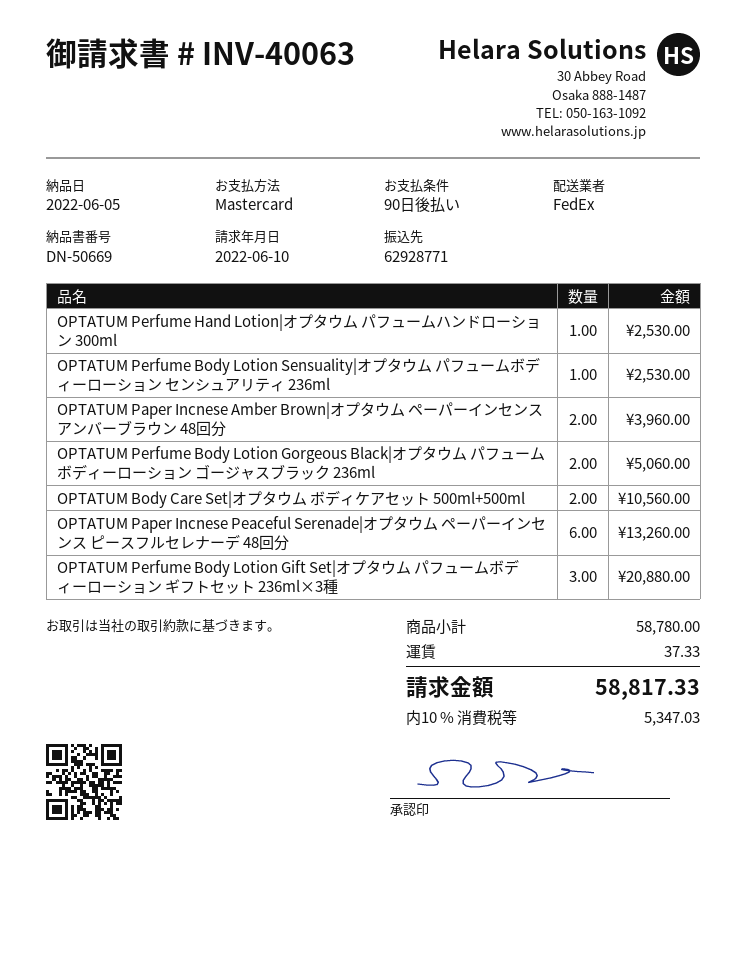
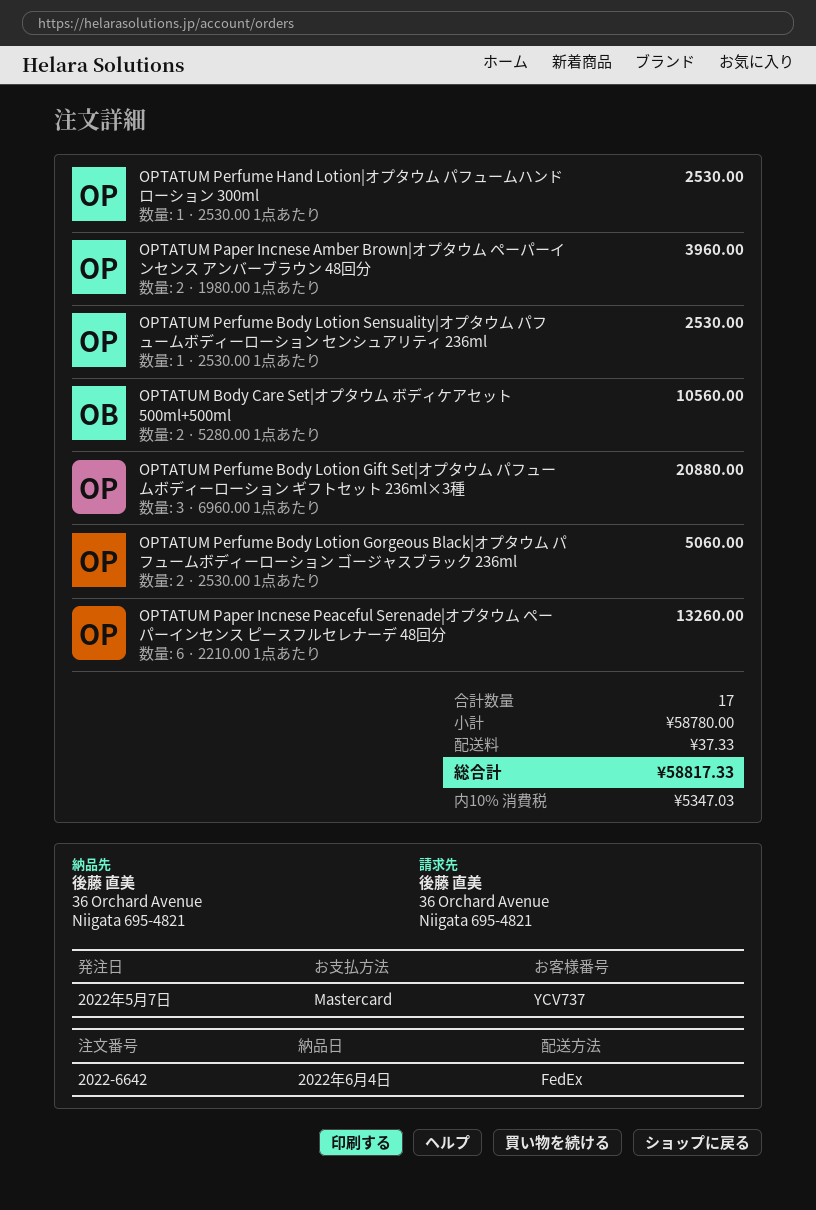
delivery date: 2022-06-05 -> 2022-06-04

